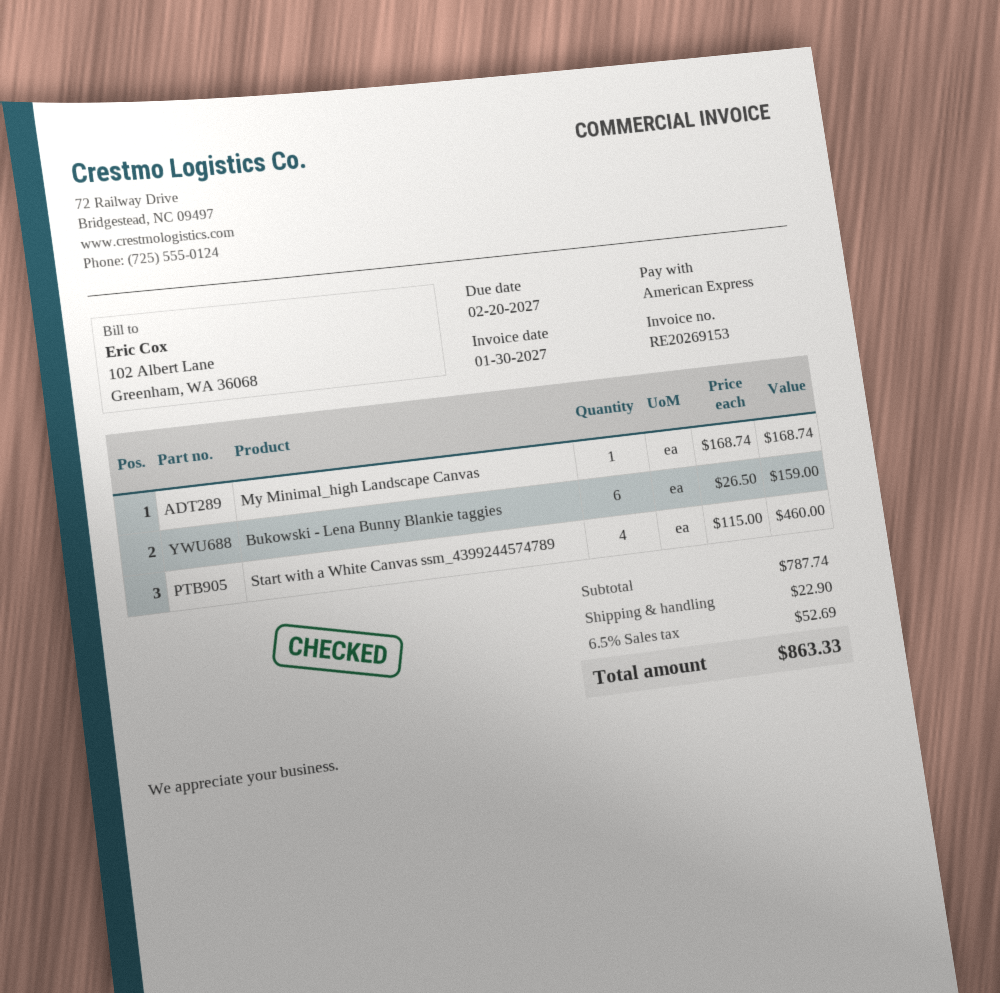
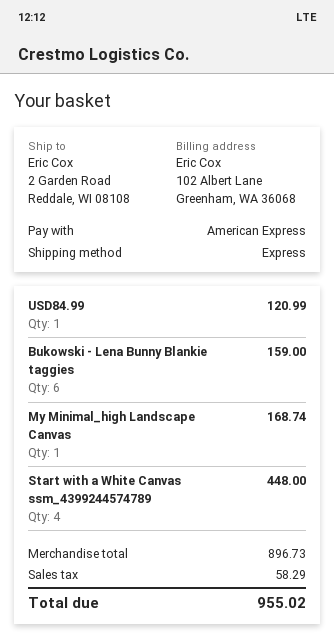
Start with a White Canvas ssm_4399244574789: 4 for 460.00 -> 4 for 448.00
USD84.99: none -> 1 for 120.99
subtotal: 787.74 -> 896.73
shipping: 22.90 -> none
tax: 52.69 -> 58.29
total: 863.33 -> 955.02

